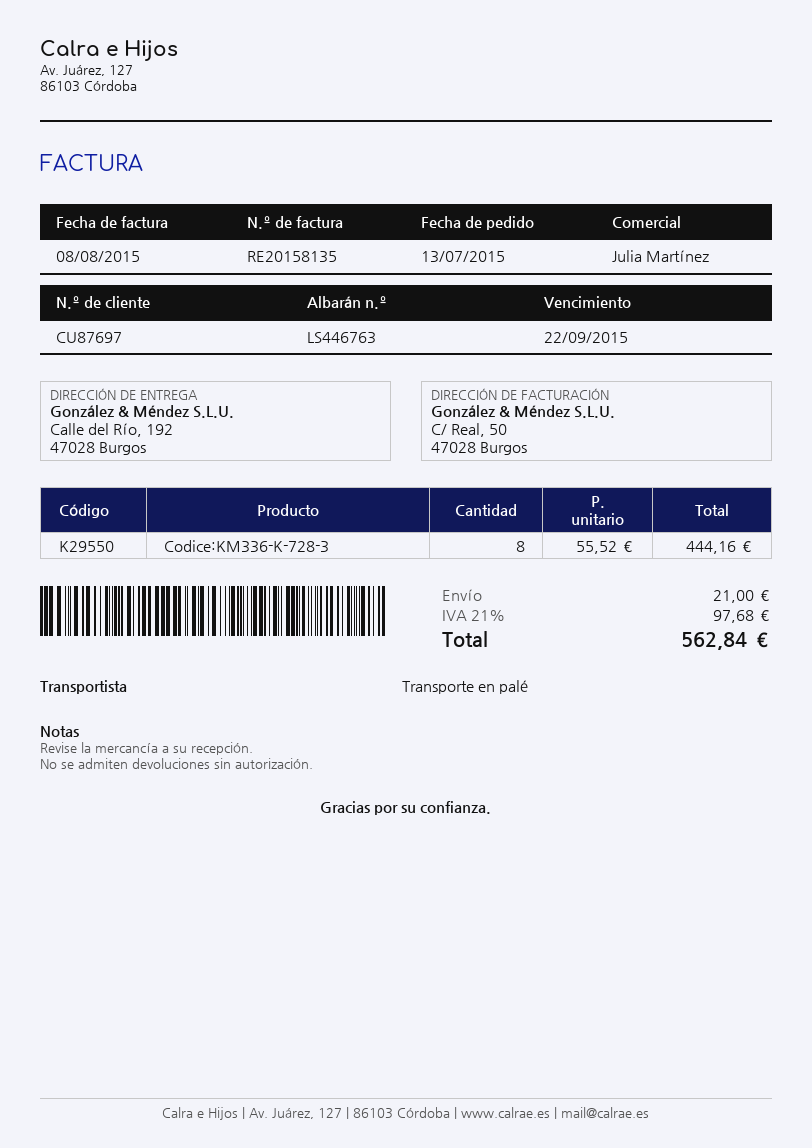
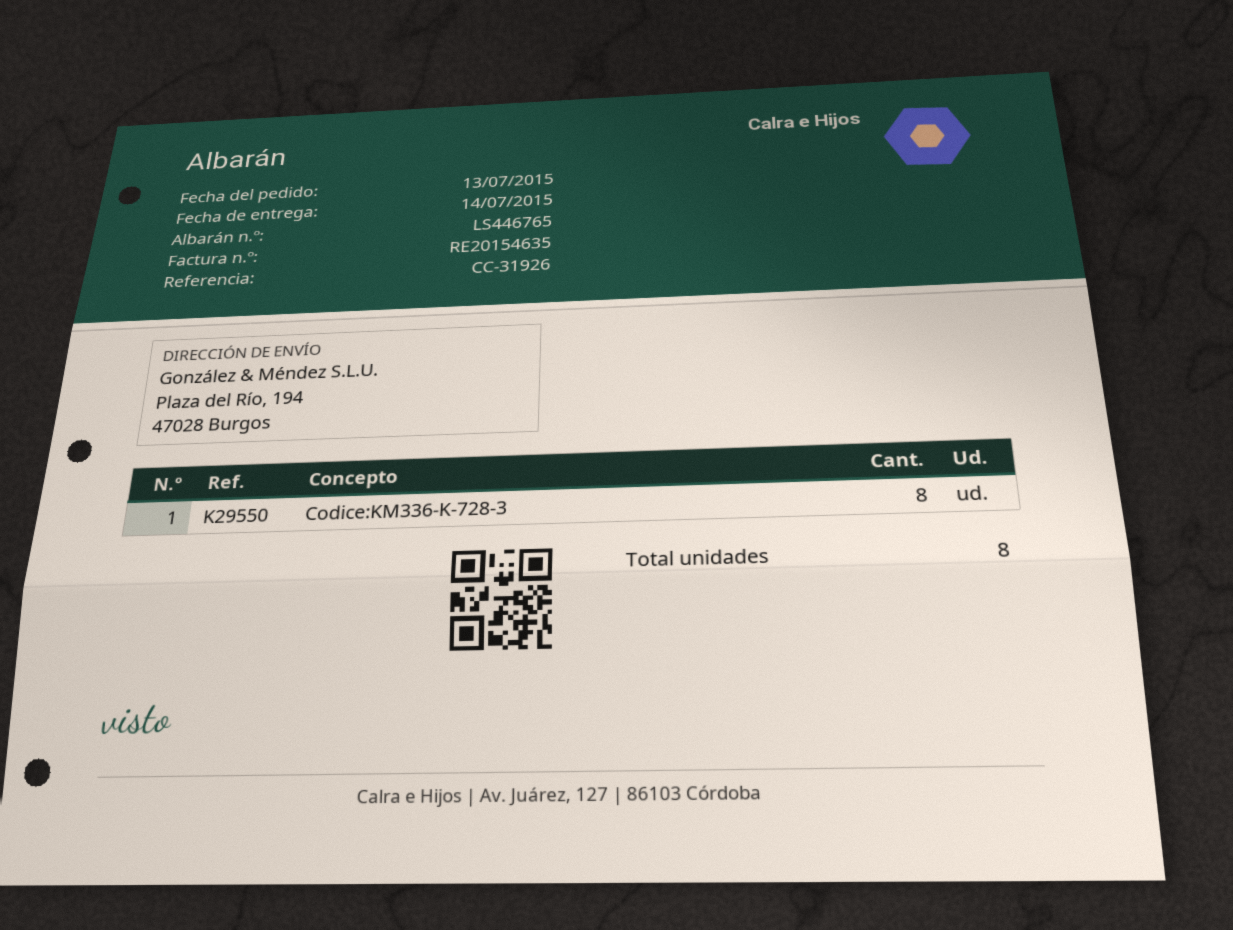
delivery note number: LS446763 -> LS446765
invoice number: RE20158135 -> RE20154635
ship to: Calle del Río, 192, 47028 Burgos -> Plaza del Río, 194, 47028 Burgos

